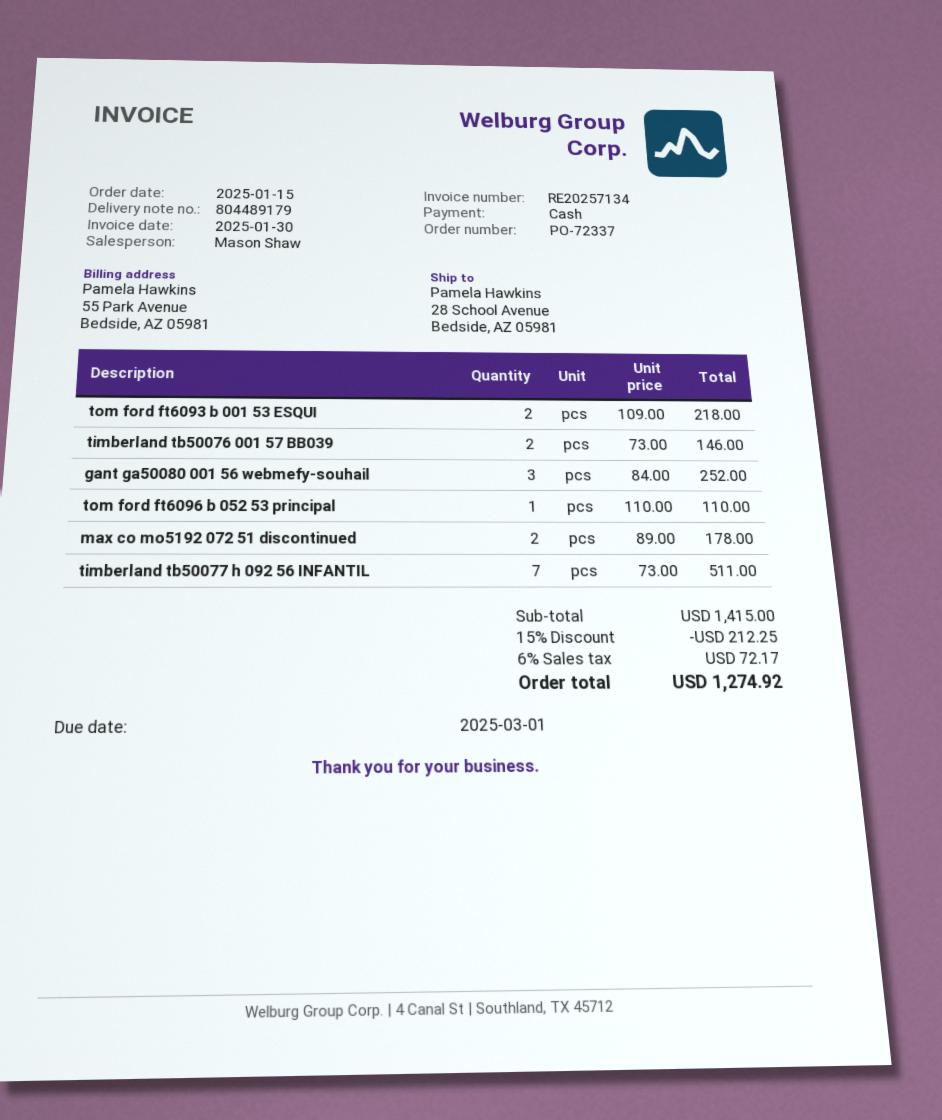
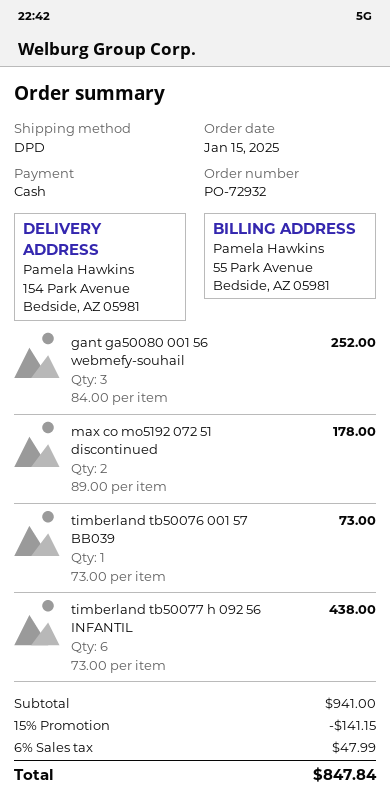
order number: PO-72337 -> PO-72932
ship to: 28 School Avenue, Bedside, AZ 05981 -> 154 Park Avenue, Bedside, AZ 05981
tom ford ft6093 b 001 53 ESQUI: 2 x 109.00 = 218.00 -> none
timberland tb50076 001 57 BB039: 2 x 73.00 = 146.00 -> 1 x 73.00 = 73.00
tom ford ft6096 b 052 53 principal: 1 x 110.00 = 110.00 -> none
timberland tb50077 h 092 56 INFANTIL: 7 x 73.00 = 511.00 -> 6 x 73.00 = 438.00
subtotal: 1415.00 -> 941.00
discount: 15% = 212.25 -> 15% = 141.15
tax: 6% = 72.17 -> 6% = 47.99
total: 1274.92 -> 847.84

